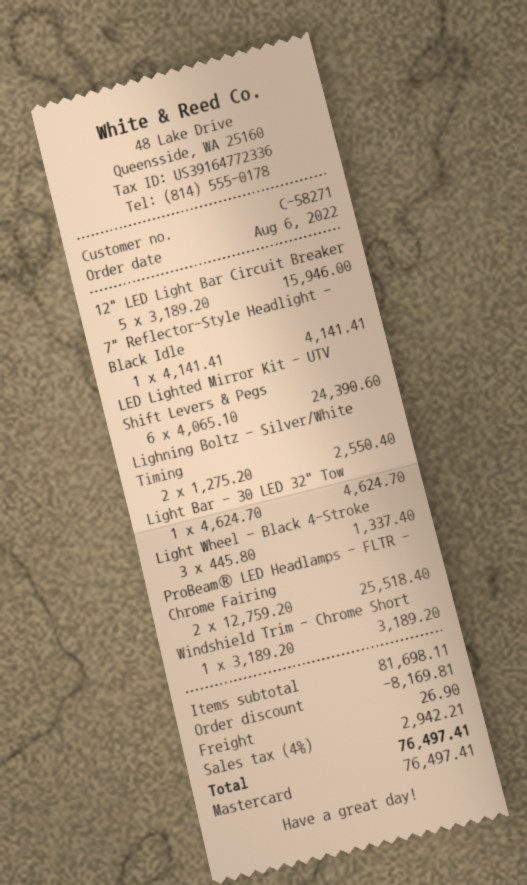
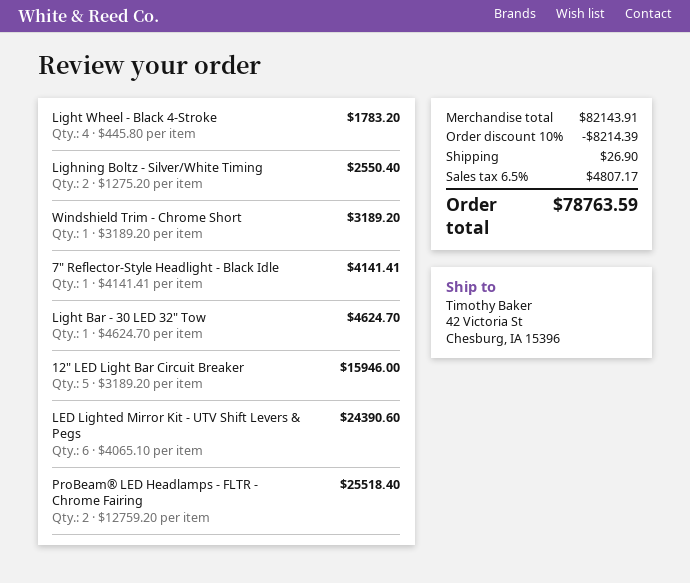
Light Wheel - Black 4-Stroke: 3 x 445.80 = 1337.40 -> 4 x 445.80 = 1783.20
subtotal: 81698.11 -> 82143.91
discount: 8169.81 -> 8214.39
tax: 4% = 2942.21 -> 6.5% = 4807.17
total: 76497.41 -> 78763.59

